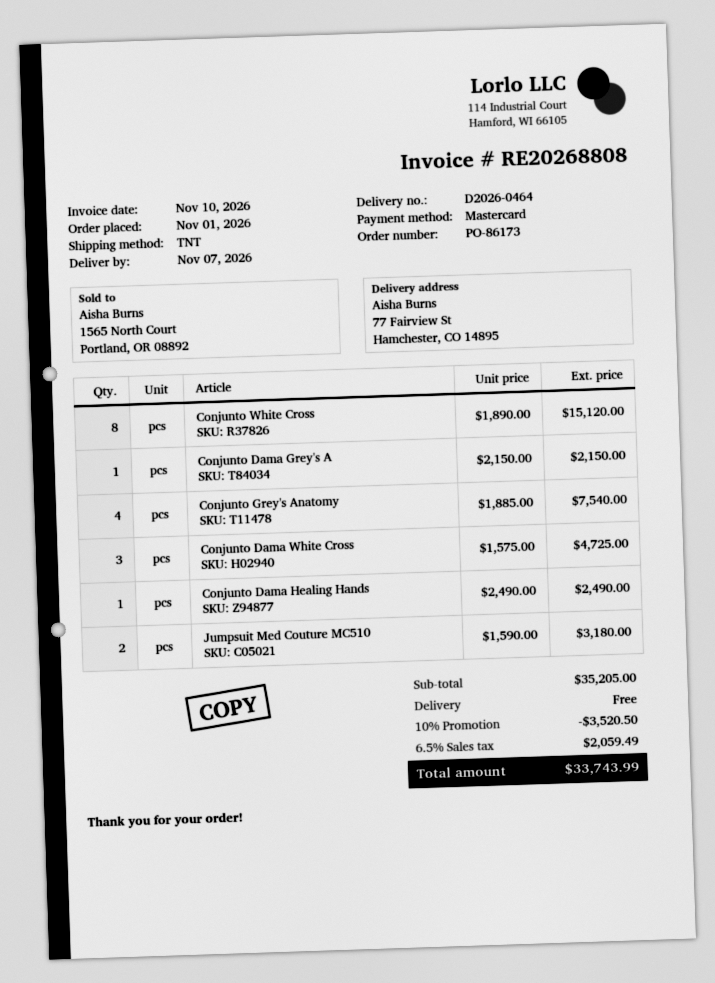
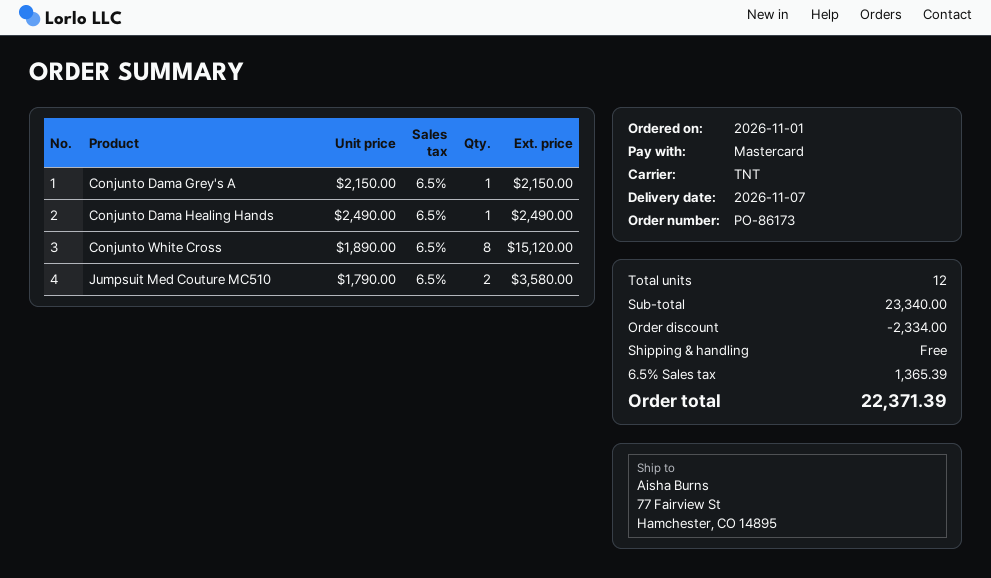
Conjunto Grey's Anatomy: 4 x 1885.00 = 7540.00 -> none
Conjunto Dama White Cross: 3 x 1575.00 = 4725.00 -> none
Jumpsuit Med Couture MC510: 2 x 1590.00 = 3180.00 -> 2 x 1790.00 = 3580.00
subtotal: 35205.00 -> 23340.00
discount: 3520.50 -> 2334.00
tax: 6.5% = 2059.49 -> 6.5% = 1365.39
total: 33743.99 -> 22371.39

